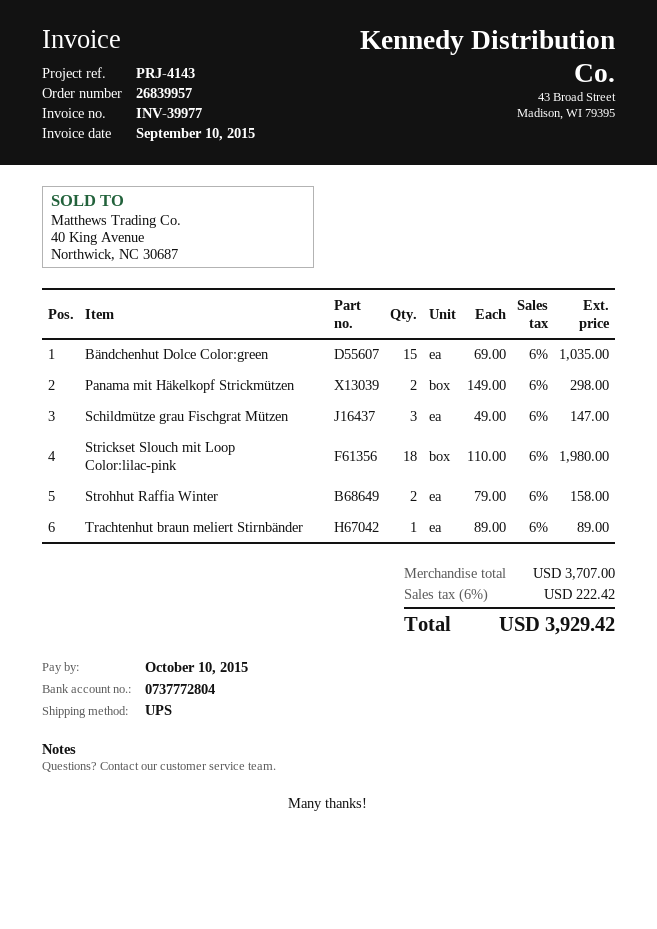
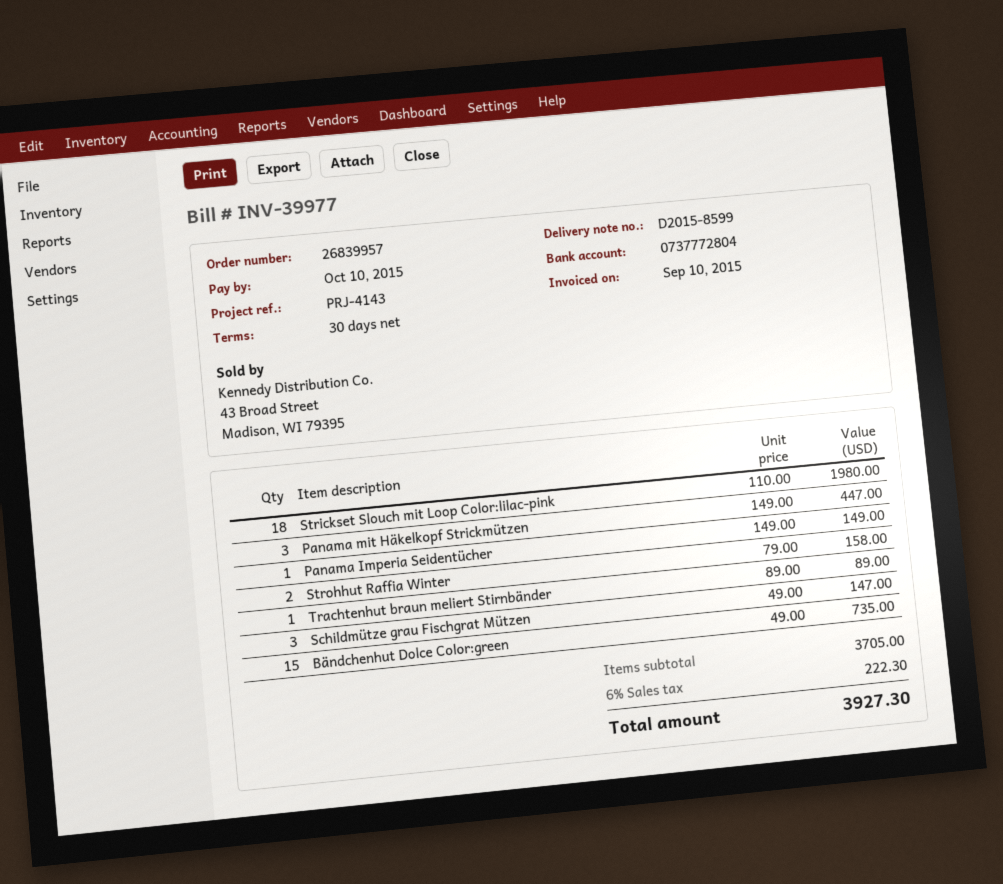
Bändchenhut Dolce Color:green: 15 x 69.00 = 1035.00 -> 15 x 49.00 = 735.00
Panama mit Häkelkopf Strickmützen: 2 x 149.00 = 298.00 -> 3 x 149.00 = 447.00
Panama Imperia Seidentücher: none -> 1 x 149.00 = 149.00
subtotal: 3707.00 -> 3705.00
tax: 6% = 222.42 -> 6% = 222.30
total: 3929.42 -> 3927.30

